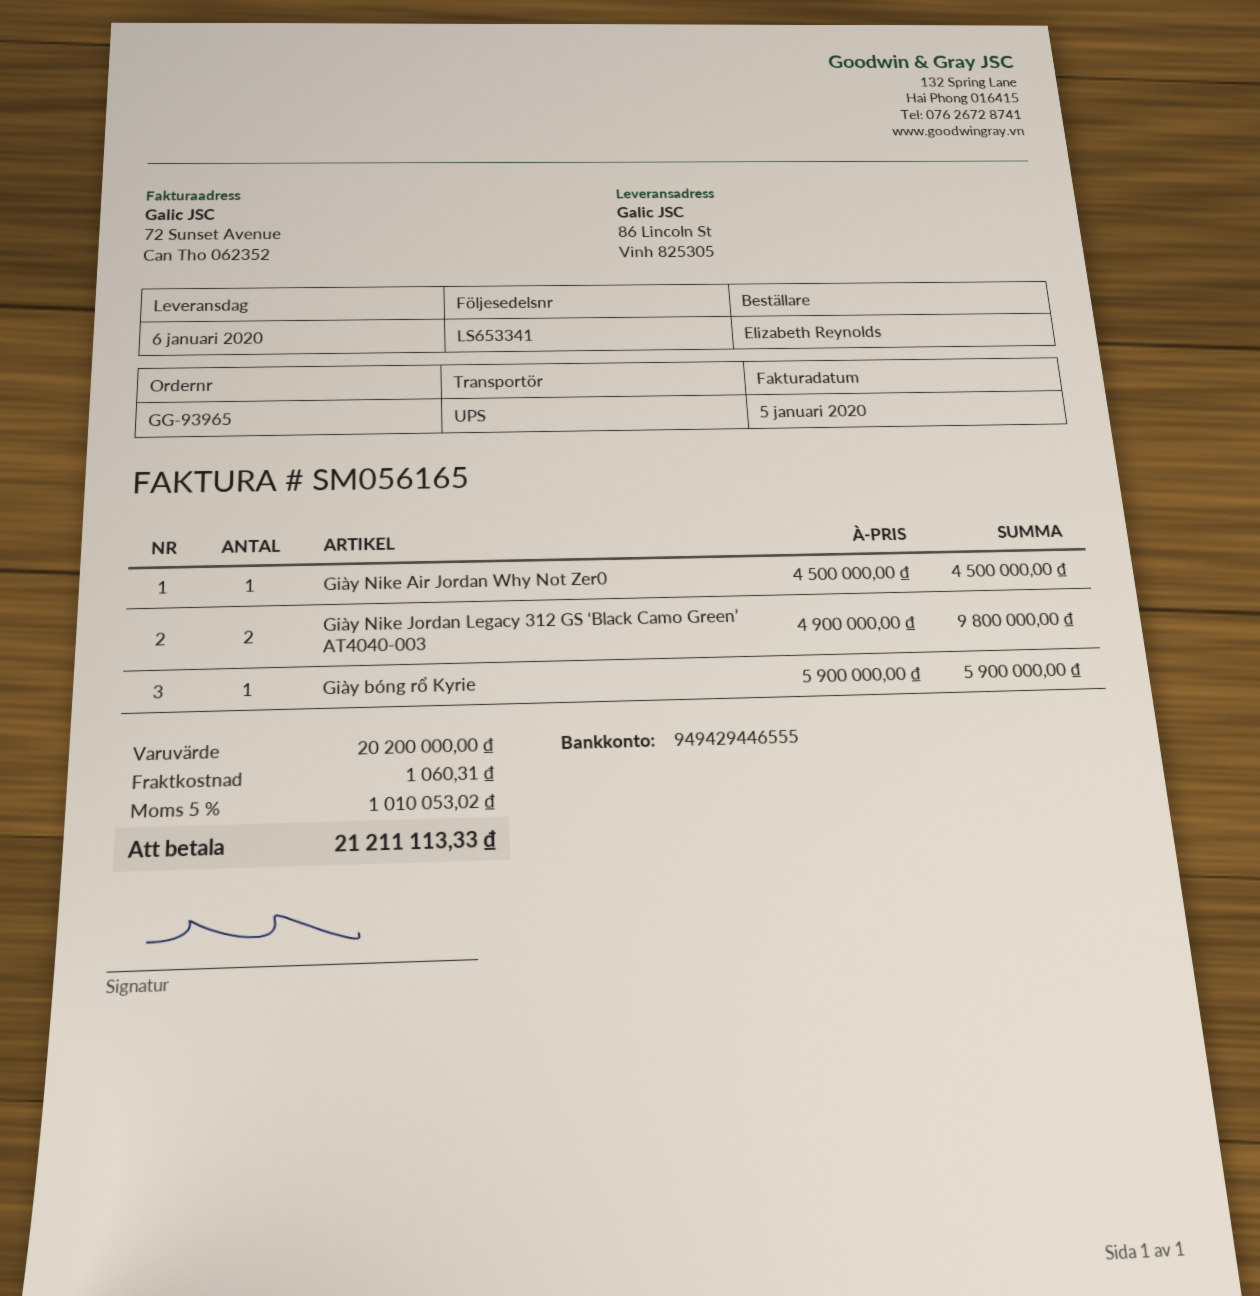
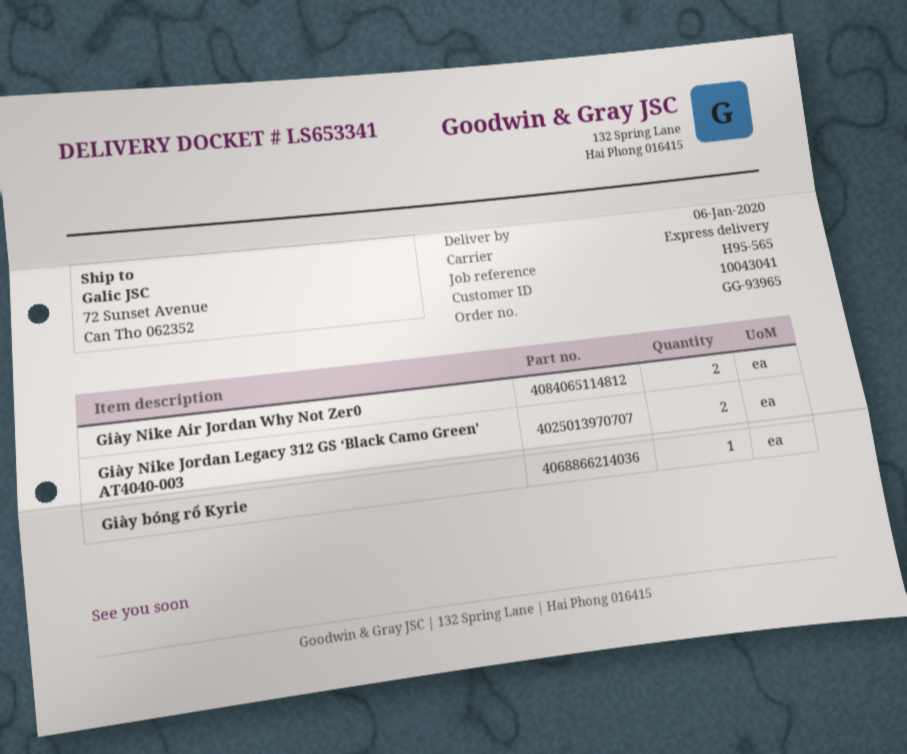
shipping method: UPS -> express
ship to: 86 Lincoln St, Vinh 825305 -> 72 Sunset Avenue, Can Tho 062352
Giày Nike Air Jordan Why Not Zer0: 1 -> 2

